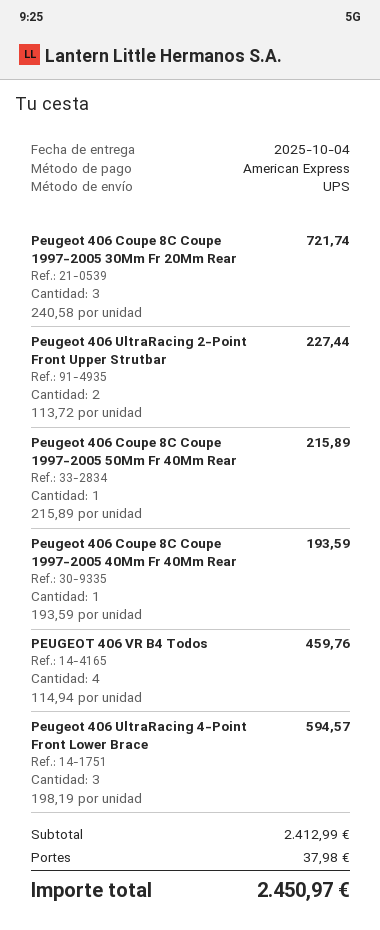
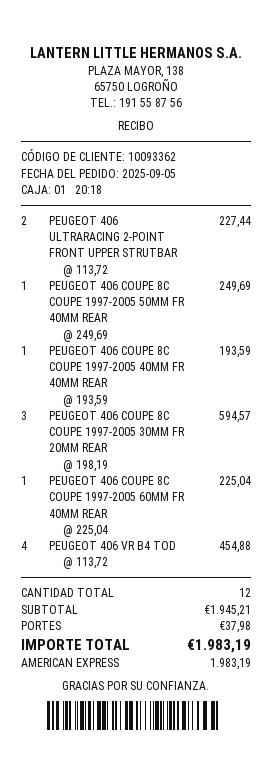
Peugeot 406 Coupe 8C Coupe 1997-2005 30Mm Fr 20Mm Rear: 3 x 240.58 = 721.74 -> 3 x 198.19 = 594.57
Peugeot 406 Coupe 8C Coupe 1997-2005 50Mm Fr 40Mm Rear: 1 x 215.89 = 215.89 -> 1 x 249.69 = 249.69
PEUGEOT 406 VR B4 Todos: 4 x 114.94 = 459.76 -> 4 x 113.72 = 454.88
Peugeot 406 UltraRacing 4-Point Front Lower Brace: 3 x 198.19 = 594.57 -> none
PEUGEOT 406 COUPE 8C COUPE 1997-2005 60MM FR 40MM REAR: none -> 1 x 225.04 = 225.04
subtotal: 2412.99 -> 1945.21
total: 2450.97 -> 1983.19

